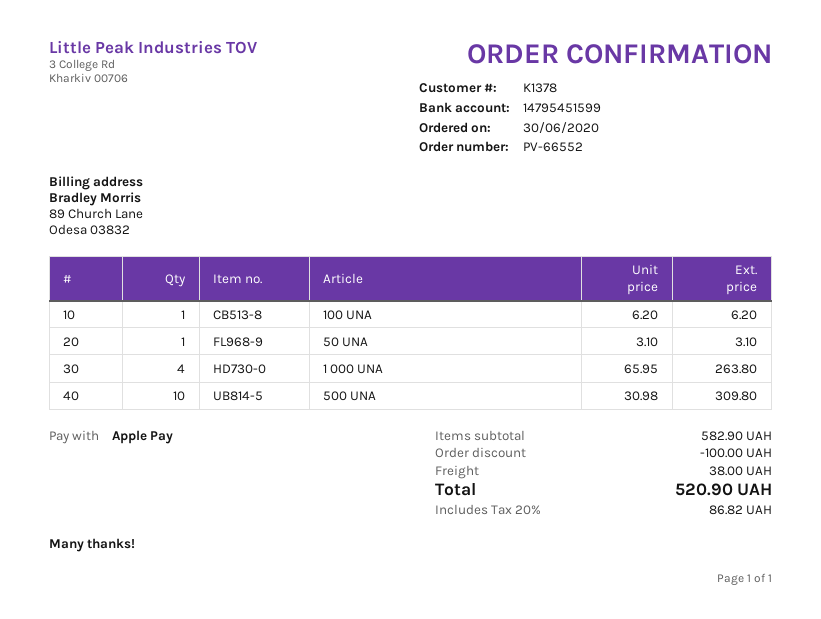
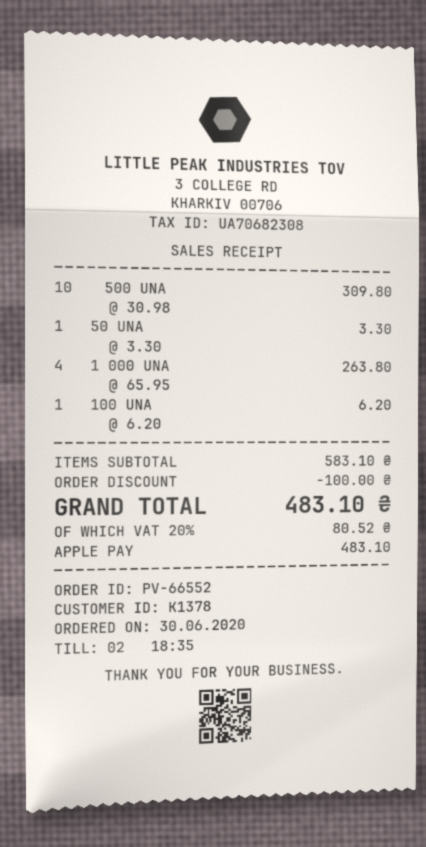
50 UNA: 1 x 3.10 = 3.10 -> 1 x 3.30 = 3.30
subtotal: 582.90 -> 583.10
shipping: 38.00 -> none
tax: 20% = 86.82 -> 20% = 80.52
total: 520.90 -> 483.10

